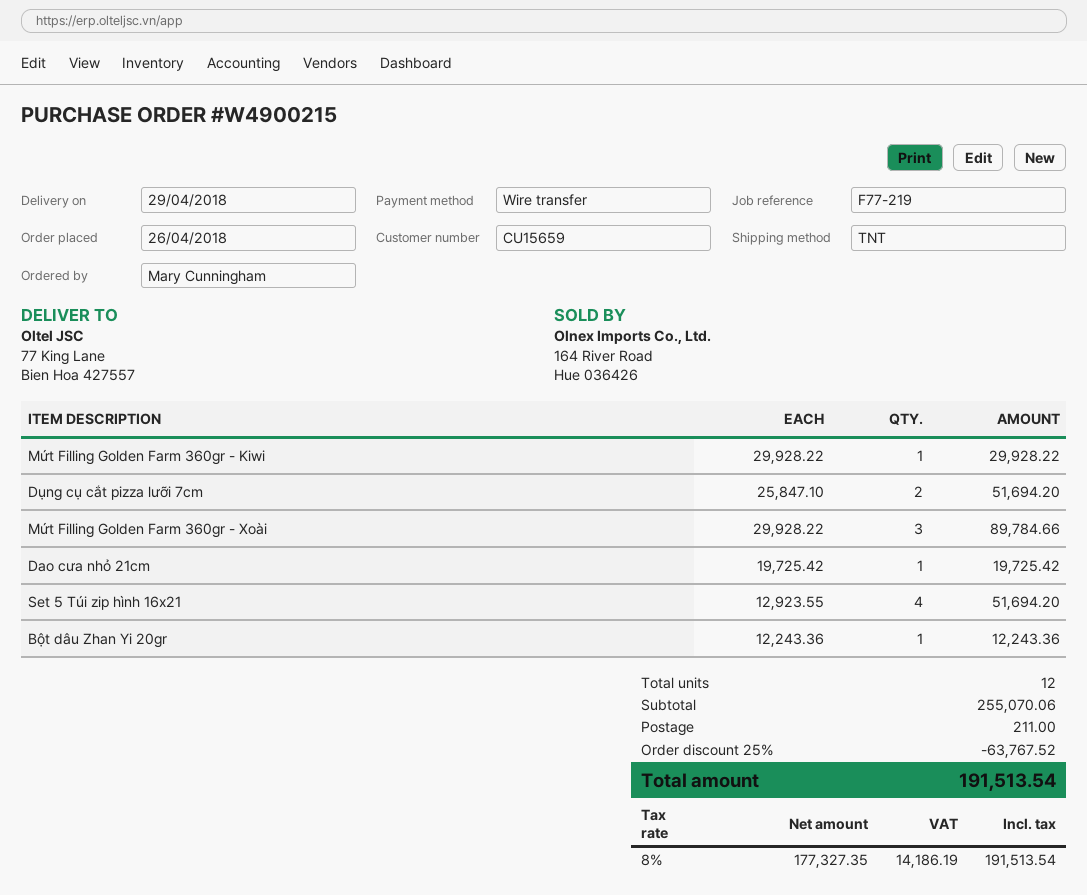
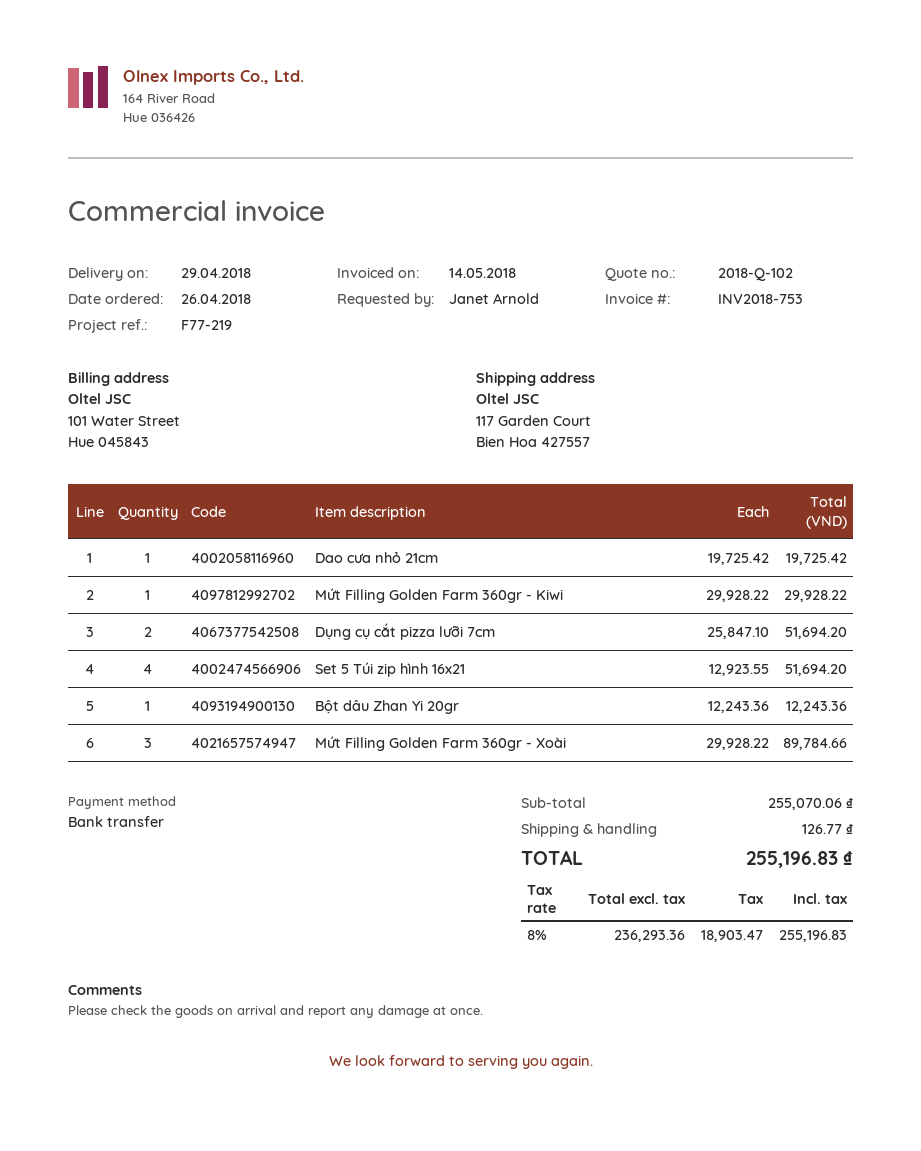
ordered by: Mary Cunningham -> Janet Arnold
ship to: 77 King Lane, Bien Hoa 427557 -> 117 Garden Court, Bien Hoa 427557
discount: 25% = 63767.52 -> none
shipping: 211.00 -> 126.77
net: 177327.35 -> 236293.36
tax: 8% = 14186.19 -> 8% = 18903.47
total: 191513.54 -> 255196.83

